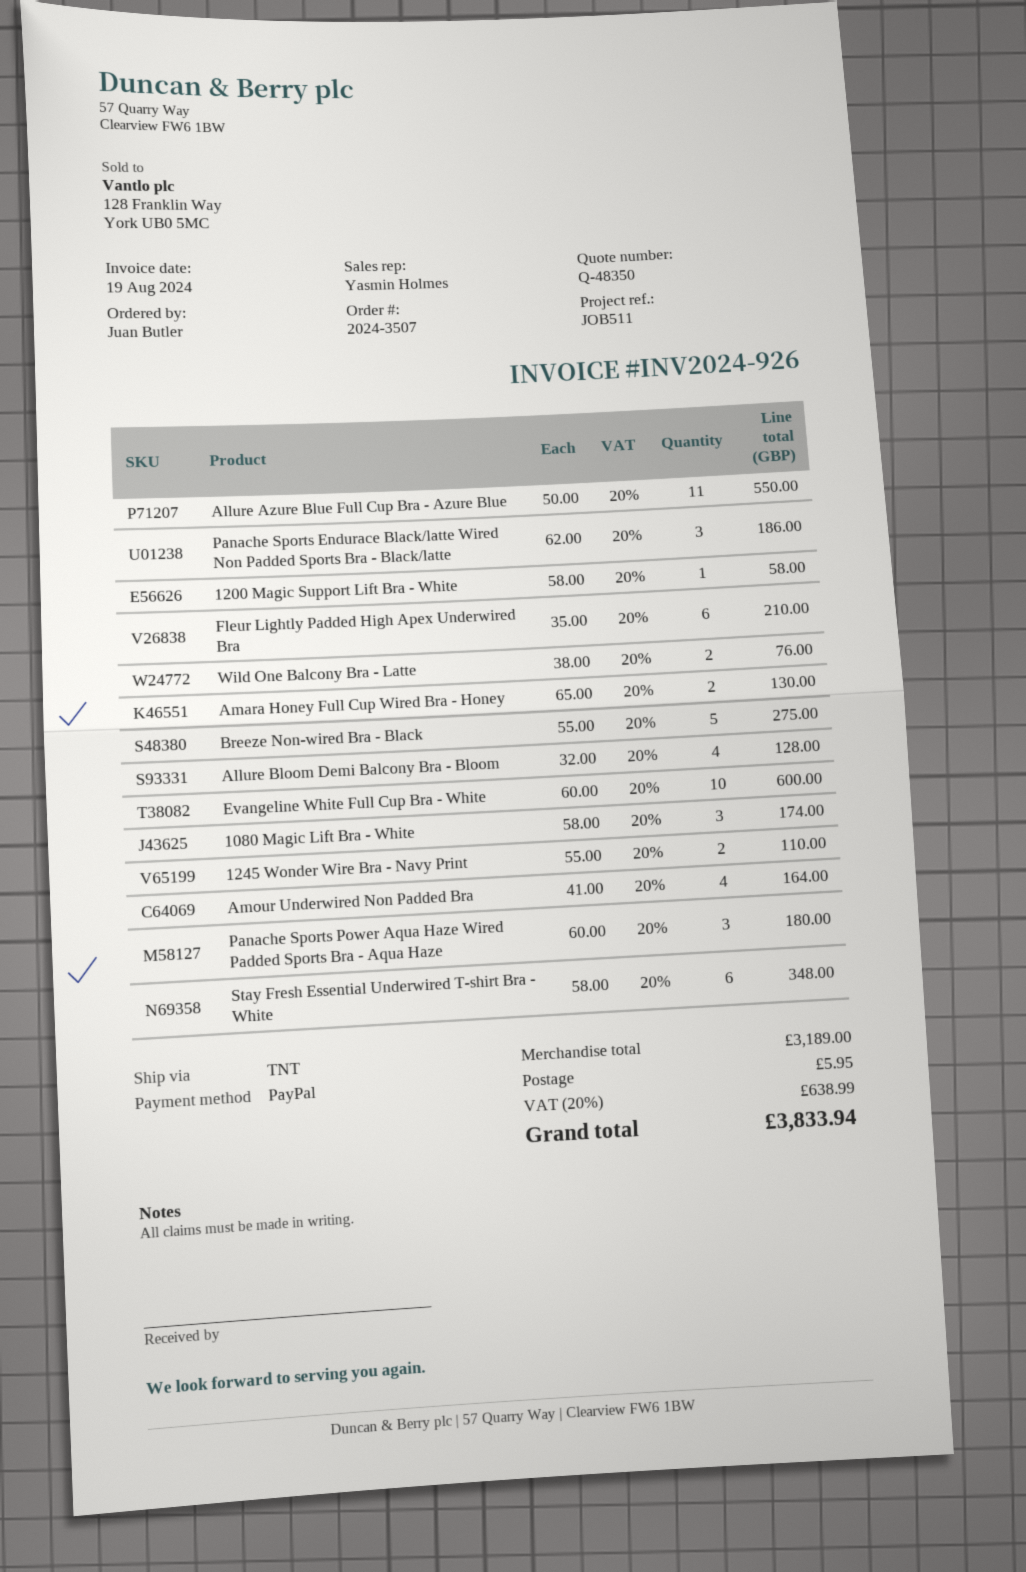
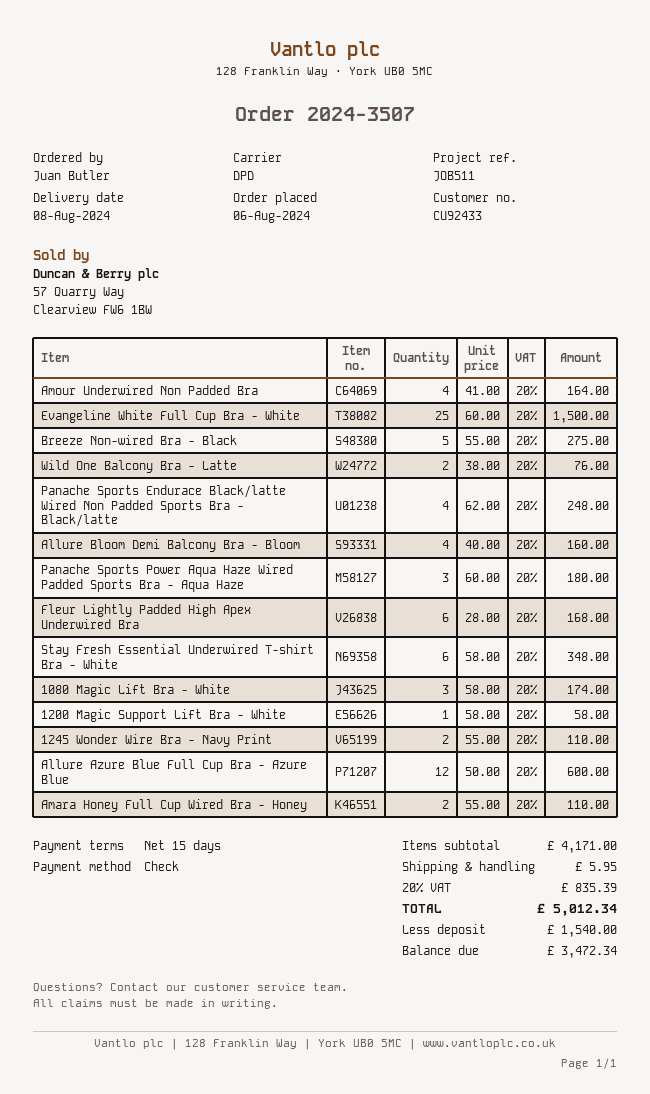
payment method: PayPal -> cheque
shipping method: TNT -> DPD
Allure Azure Blue Full Cup Bra - Azure Blue: 11 x 50.00 = 550.00 -> 12 x 50.00 = 600.00
Panache Sports Endurace Black/latte Wired Non Padded Sports Bra - Black/latte: 3 x 62.00 = 186.00 -> 4 x 62.00 = 248.00
Fleur Lightly Padded High Apex Underwired Bra: 6 x 35.00 = 210.00 -> 6 x 28.00 = 168.00
Amara Honey Full Cup Wired Bra - Honey: 2 x 65.00 = 130.00 -> 2 x 55.00 = 110.00
Allure Bloom Demi Balcony Bra - Bloom: 4 x 32.00 = 128.00 -> 4 x 40.00 = 160.00
Evangeline White Full Cup Bra - White: 10 x 60.00 = 600.00 -> 25 x 60.00 = 1500.00
subtotal: 3189.00 -> 4171.00
tax: 20% = 638.99 -> 20% = 835.39
total: 3833.94 -> 5012.34

